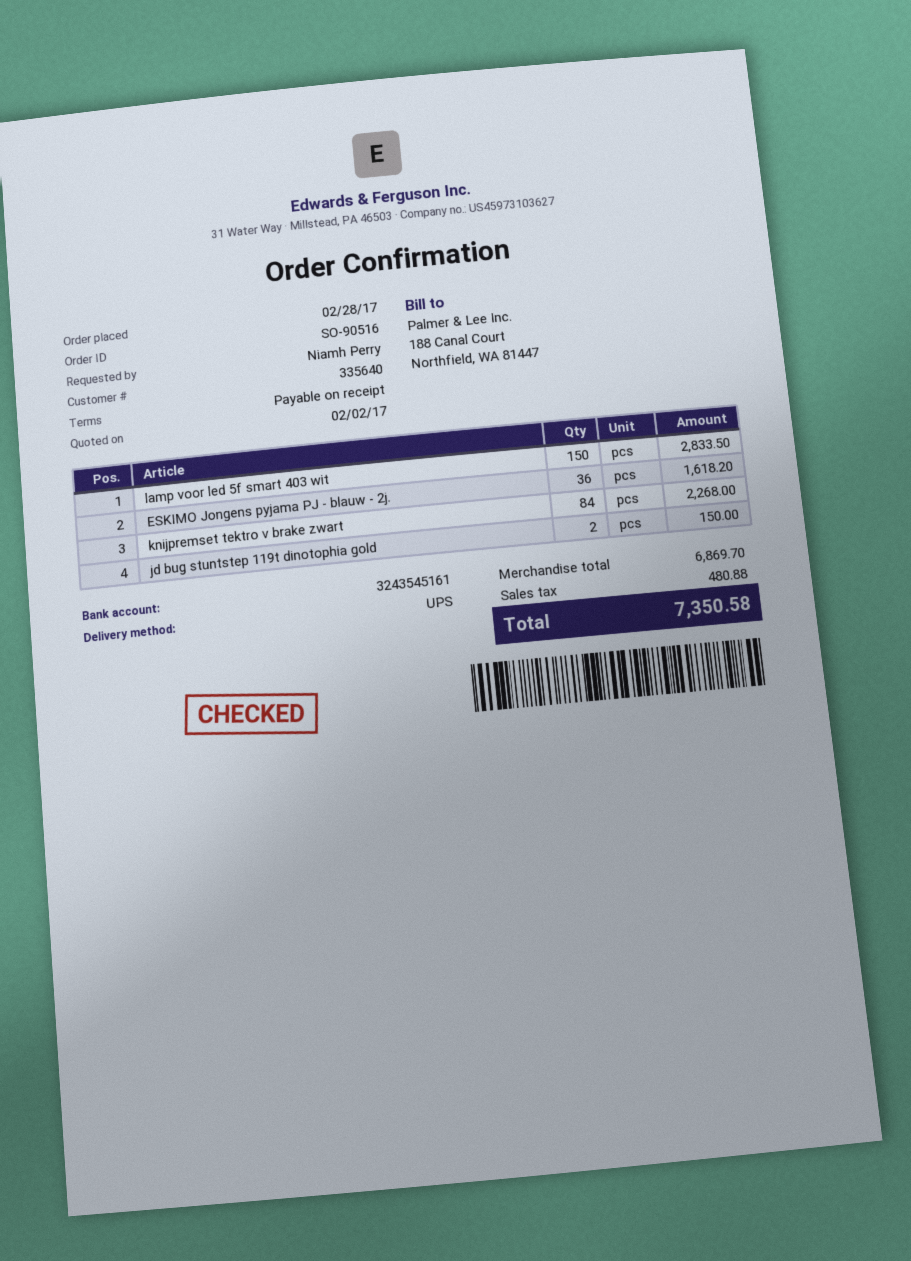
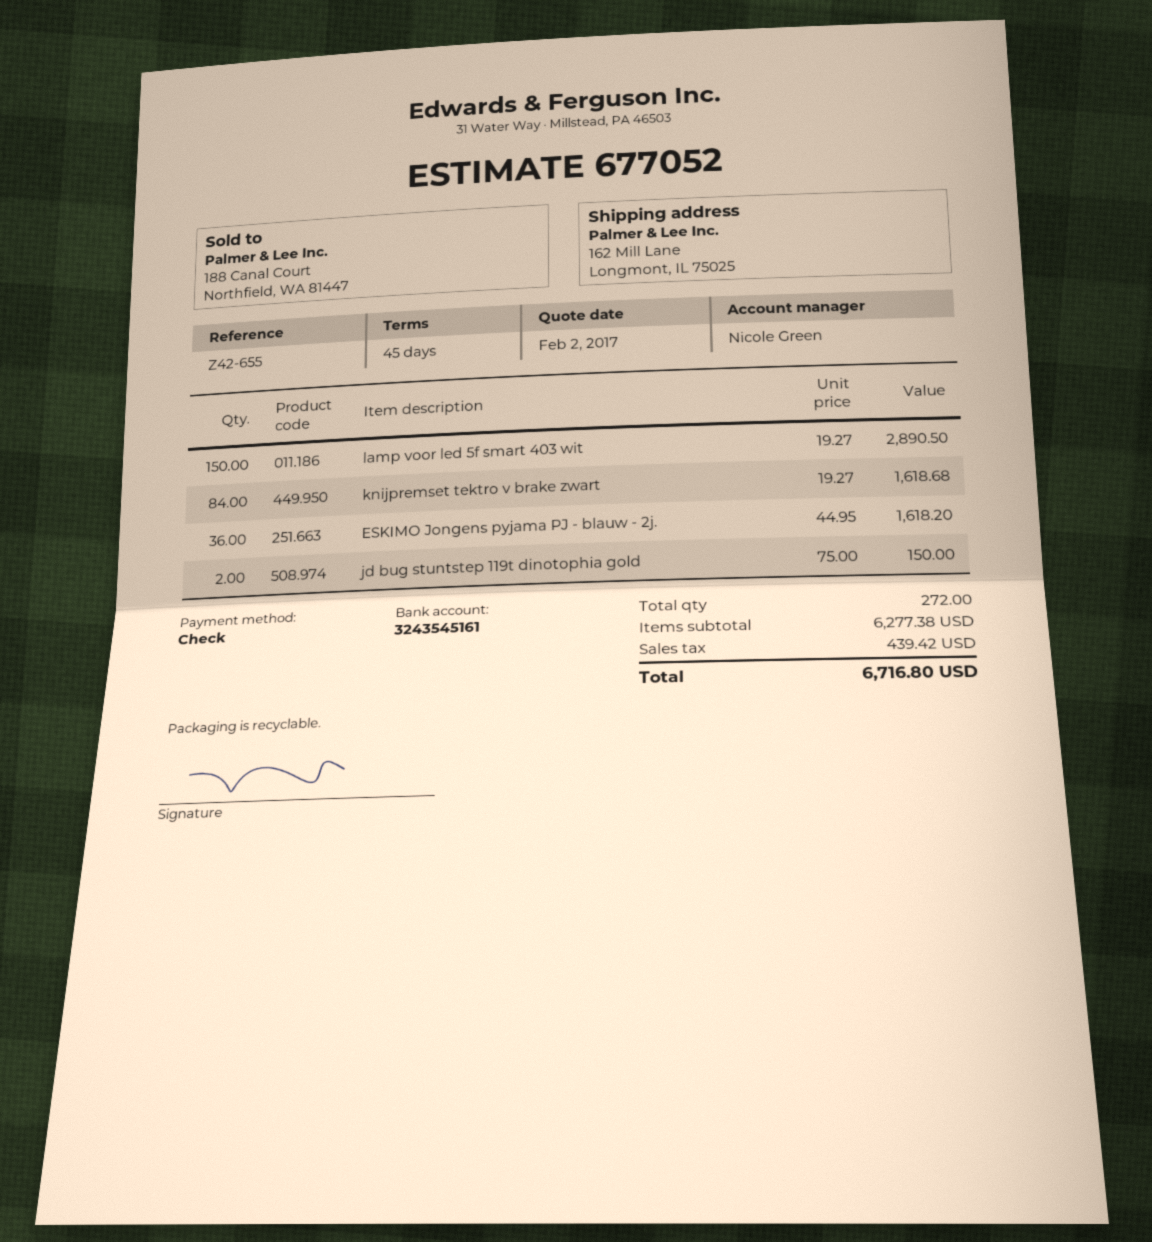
payment terms: on receipt -> 45 days
lamp voor led 5f smart 403 wit: 150 for 2833.50 -> 150 for 2890.50
knijpremset tektro v brake zwart: 84 for 2268.00 -> 84 for 1618.68
subtotal: 6869.70 -> 6277.38
tax: 480.88 -> 439.42
total: 7350.58 -> 6716.80

